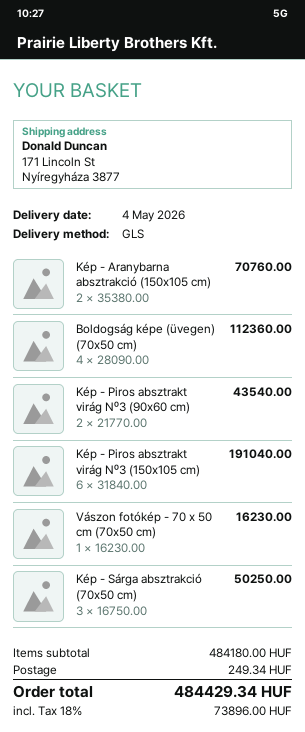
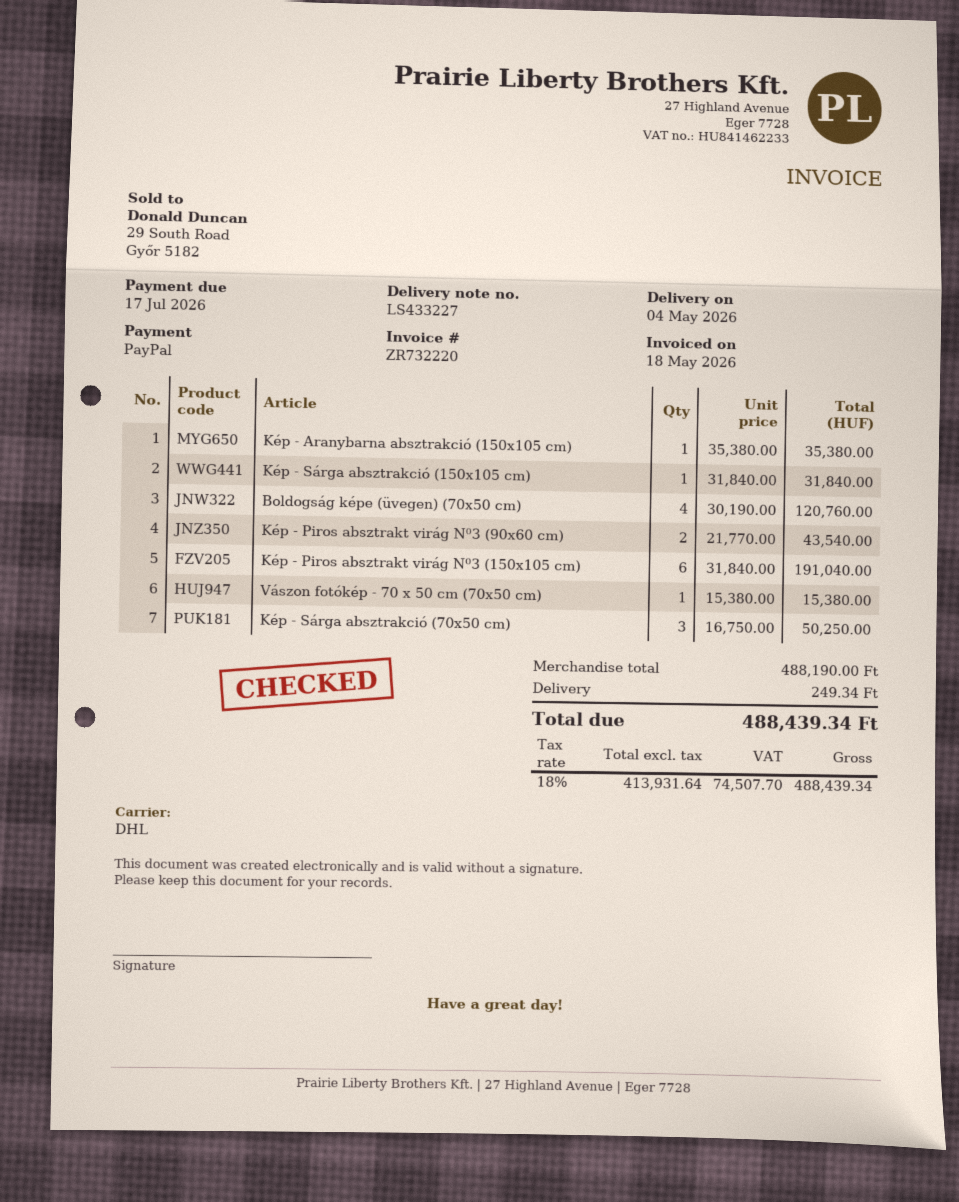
shipping method: GLS -> DHL
Kép - Aranybarna absztrakció (150x105 cm): 2 x 35380.00 = 70760.00 -> 1 x 35380.00 = 35380.00
Boldogság képe (üvegen) (70x50 cm): 4 x 28090.00 = 112360.00 -> 4 x 30190.00 = 120760.00
Vászon fotókép - 70 x 50 cm (70x50 cm): 1 x 16230.00 = 16230.00 -> 1 x 15380.00 = 15380.00
Kép - Sárga absztrakció (150x105 cm): none -> 1 x 31840.00 = 31840.00
subtotal: 484180.00 -> 488190.00
tax: 18% = 73896.00 -> 18% = 74507.70
total: 484429.34 -> 488439.34

